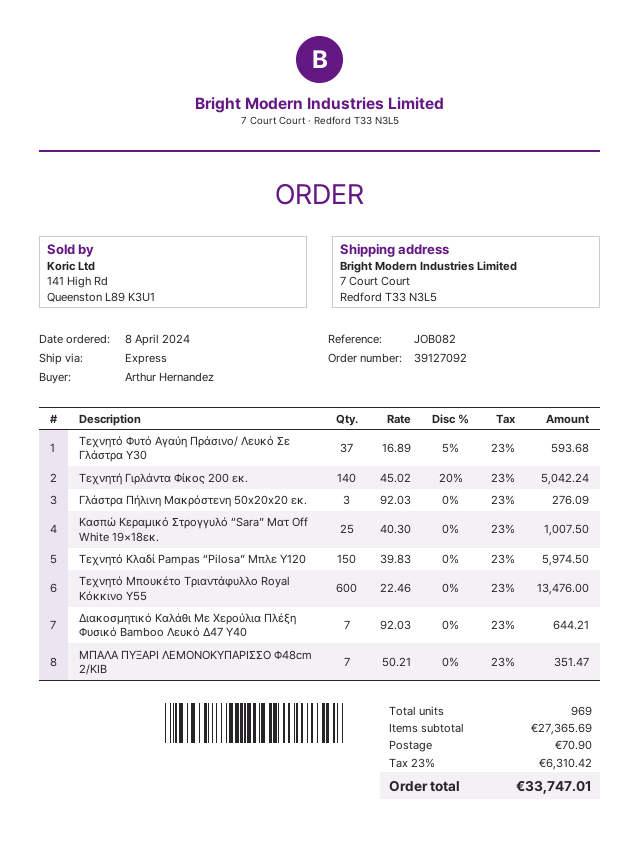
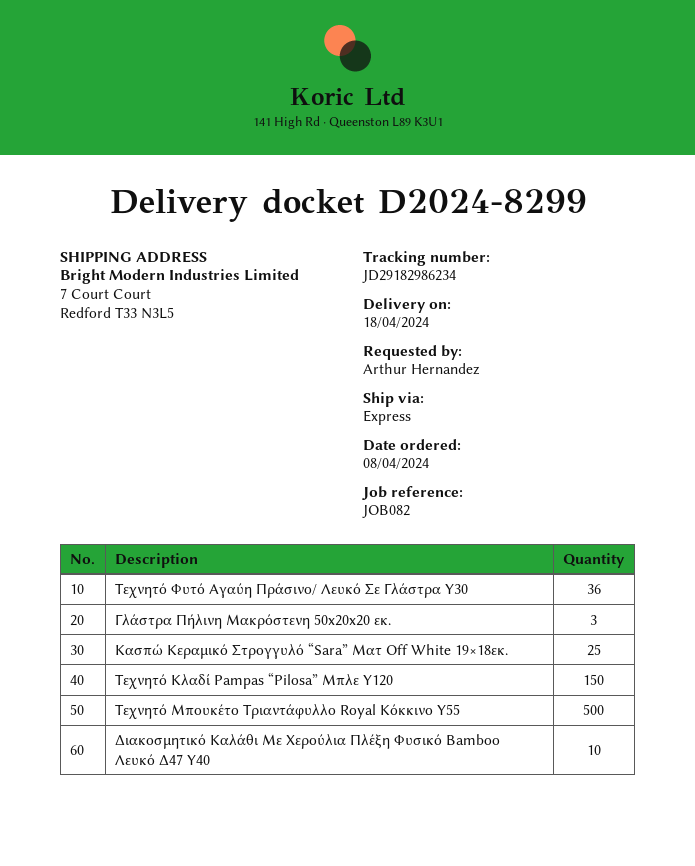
Τεχνητό Φυτό Αγαύη Πράσινο/ Λευκό Σε Γλάστρα Υ30: 37 -> 36
Τεχνητή Γιρλάντα Φίκος 200 εκ.: 140 -> none
Τεχνητό Μπουκέτο Τριαντάφυλλο Royal Κόκκινο Υ55: 600 -> 500
Διακοσμητικό Καλάθι Με Χερούλια Πλέξη Φυσικό Bamboo Λευκό Δ47 Υ40: 7 -> 10
ΜΠΑΛΑ ΠΥΞΑΡΙ ΛΕΜΟΝΟΚΥΠΑΡΙΣΣΟ Φ48cm 2/ΚΙΒ: 7 -> none

